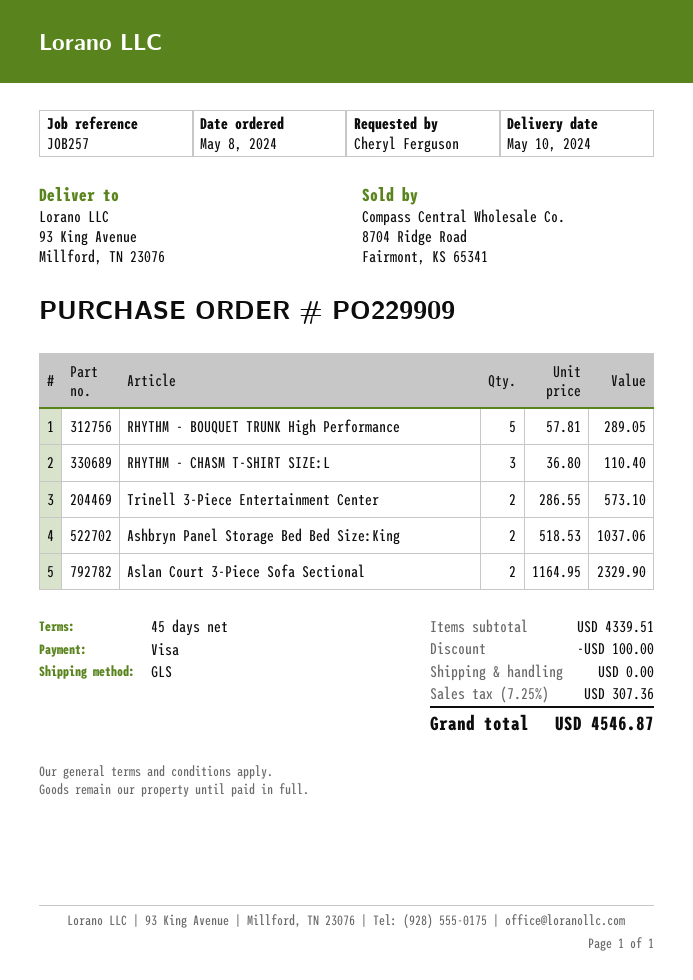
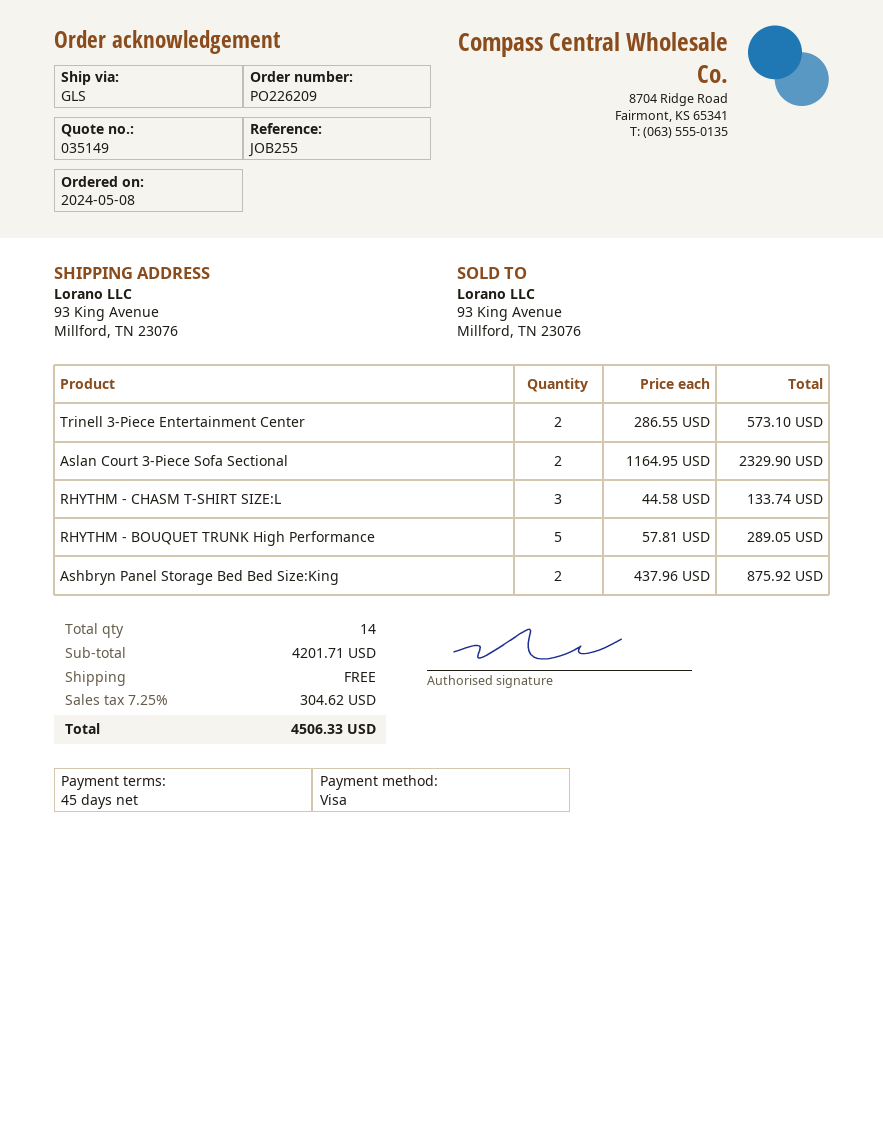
order number: PO229909 -> PO226209
reference: JOB257 -> JOB255
RHYTHM - CHASM T-SHIRT SIZE:L: 3 x 36.80 = 110.40 -> 3 x 44.58 = 133.74
Ashbryn Panel Storage Bed Bed Size:King: 2 x 518.53 = 1037.06 -> 2 x 437.96 = 875.92
subtotal: 4339.51 -> 4201.71
discount: 100.00 -> none
tax: 7.25% = 307.36 -> 7.25% = 304.62
total: 4546.87 -> 4506.33

